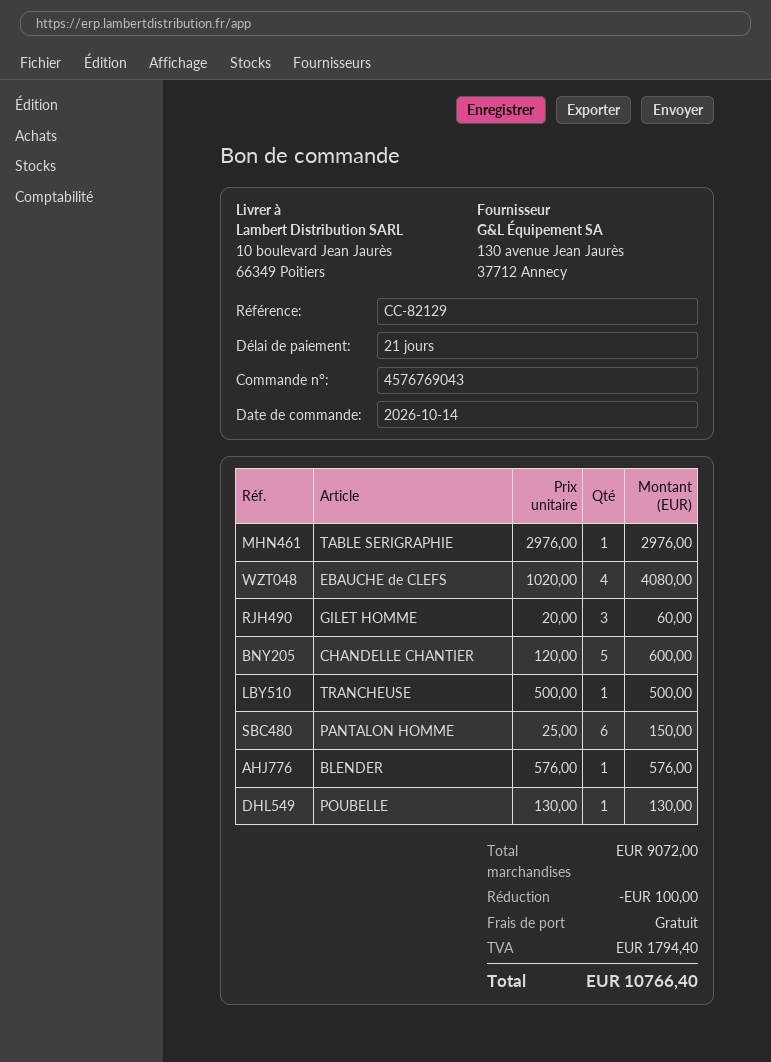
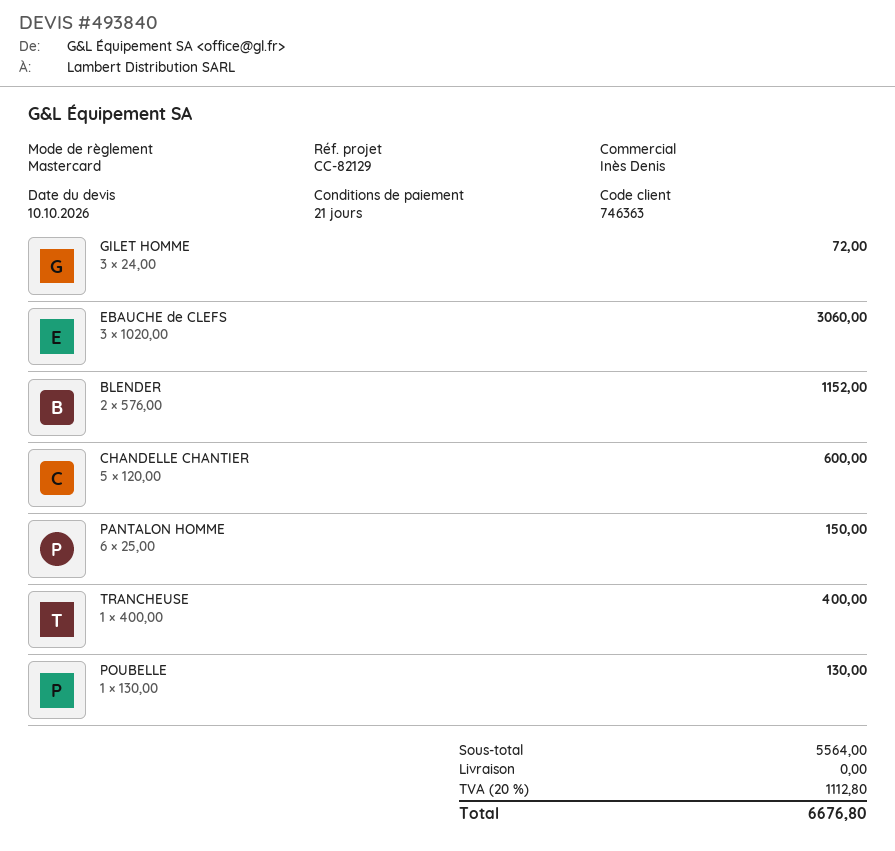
TABLE SERIGRAPHIE: 1 x 2976.00 = 2976.00 -> none
EBAUCHE de CLEFS: 4 x 1020.00 = 4080.00 -> 3 x 1020.00 = 3060.00
GILET HOMME: 3 x 20.00 = 60.00 -> 3 x 24.00 = 72.00
TRANCHEUSE: 1 x 500.00 = 500.00 -> 1 x 400.00 = 400.00
BLENDER: 1 x 576.00 = 576.00 -> 2 x 576.00 = 1152.00
subtotal: 9072.00 -> 5564.00
discount: 100.00 -> none
tax: 1794.40 -> 1112.80
total: 10766.40 -> 6676.80

